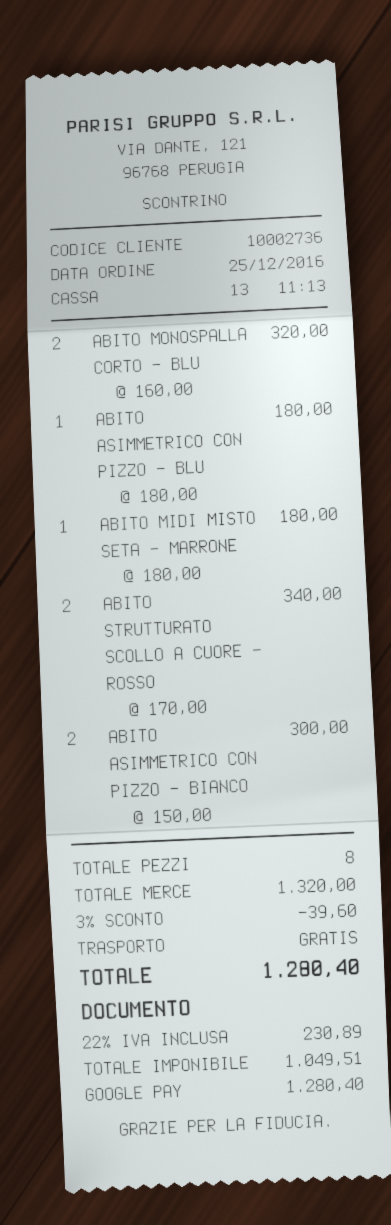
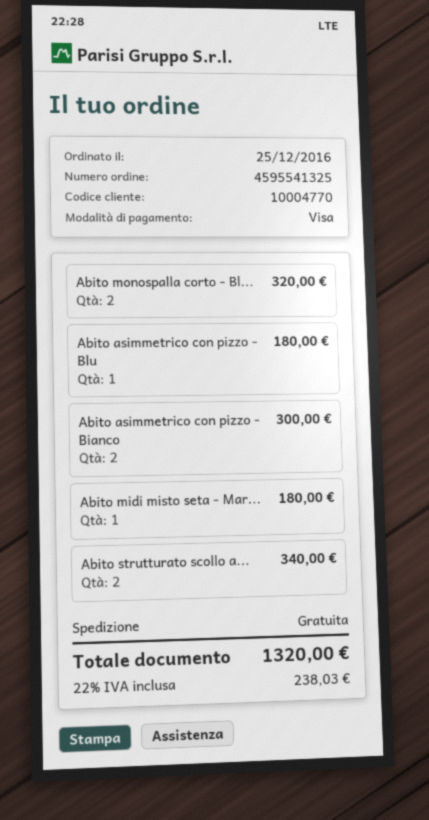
customer number: 10002736 -> 10004770
payment method: Google Pay -> Visa
discount: 3% = 39.60 -> none
tax: 22% = 230.89 -> 22% = 238.03
total: 1280.40 -> 1320.00

